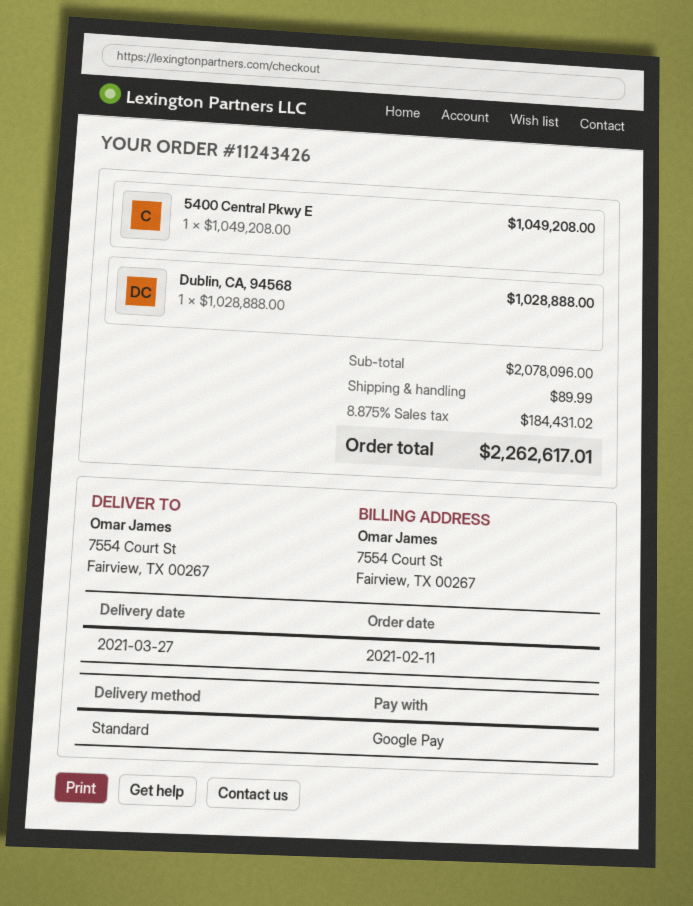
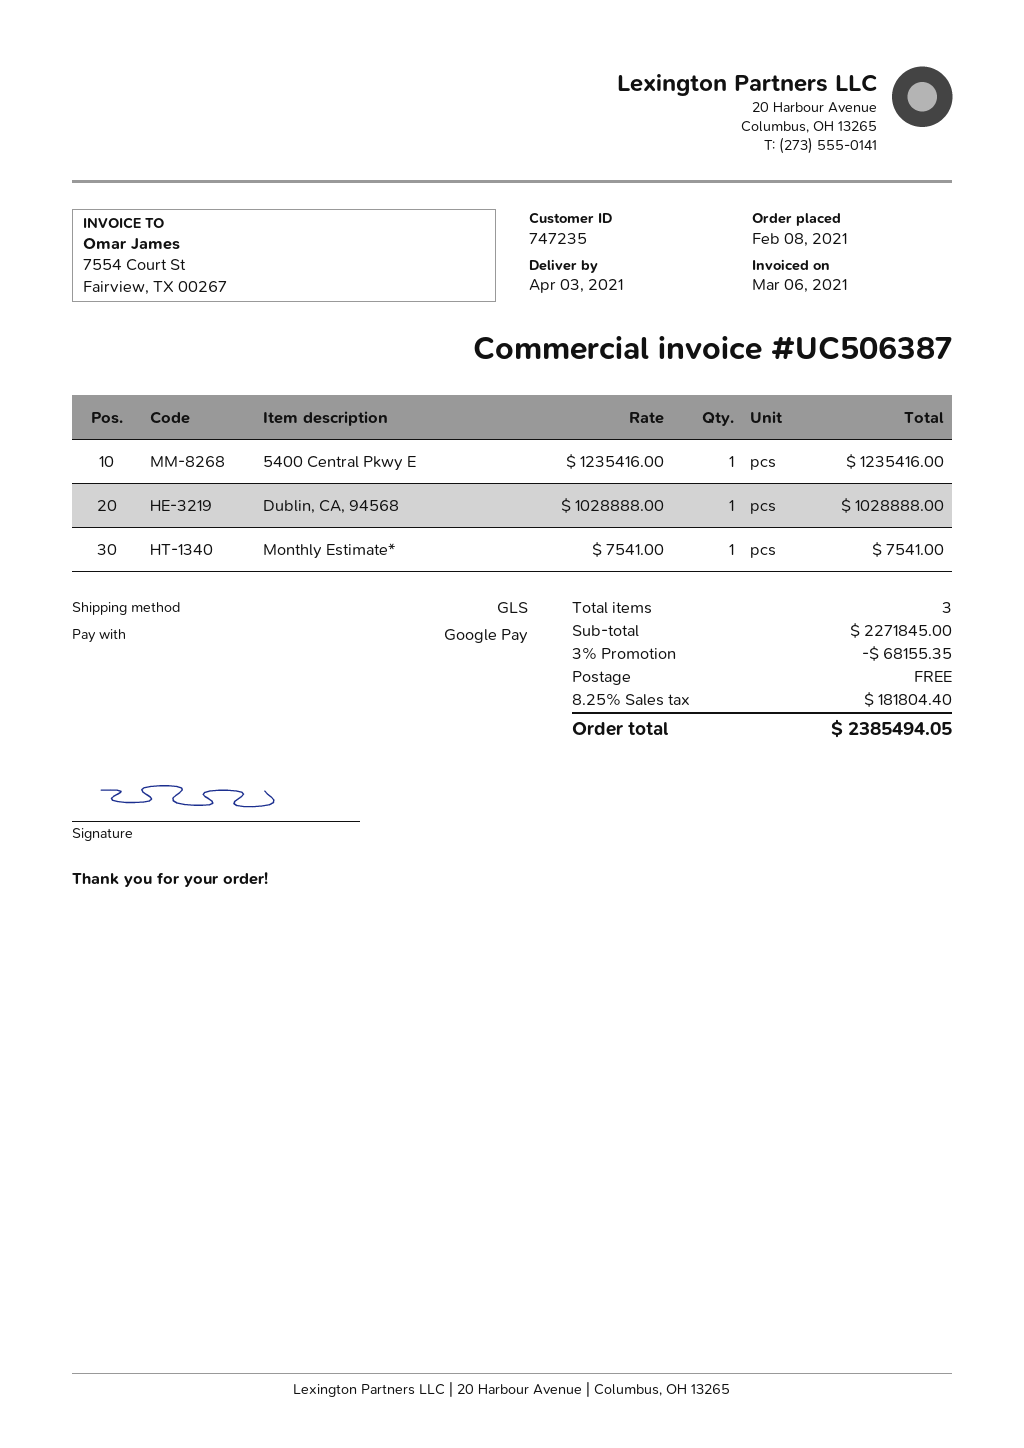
order date: 2021-02-11 -> 2021-02-08
delivery date: 2021-03-27 -> 2021-04-03
shipping method: standard -> GLS
5400 Central Pkwy E: 1 x 1049208.00 = 1049208.00 -> 1 x 1235416.00 = 1235416.00
Monthly Estimate*: none -> 1 x 7541.00 = 7541.00
subtotal: 2078096.00 -> 2271845.00
discount: none -> 3% = 68155.35
shipping: 89.99 -> 0.00
tax: 8.875% = 184431.02 -> 8.25% = 181804.40
total: 2262617.01 -> 2385494.05

